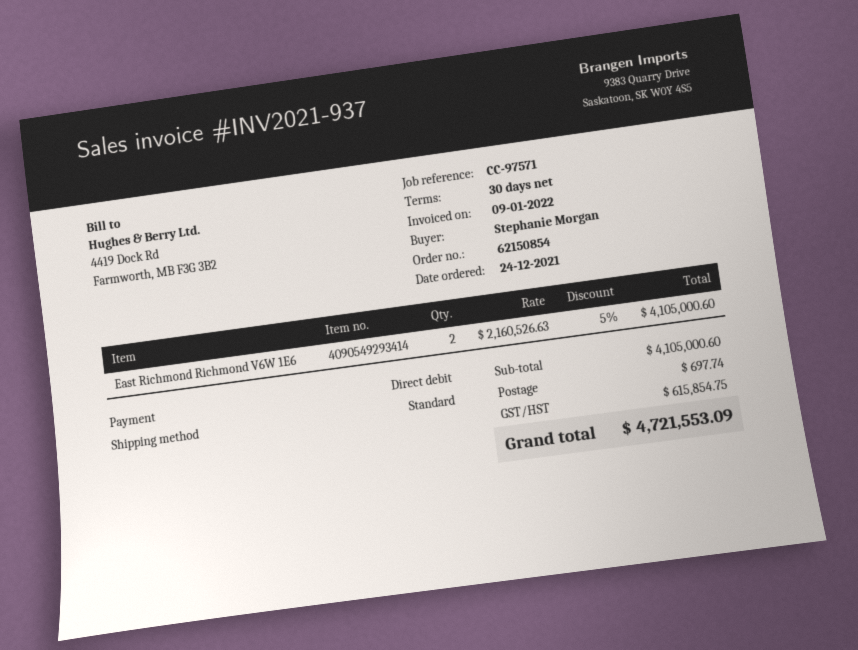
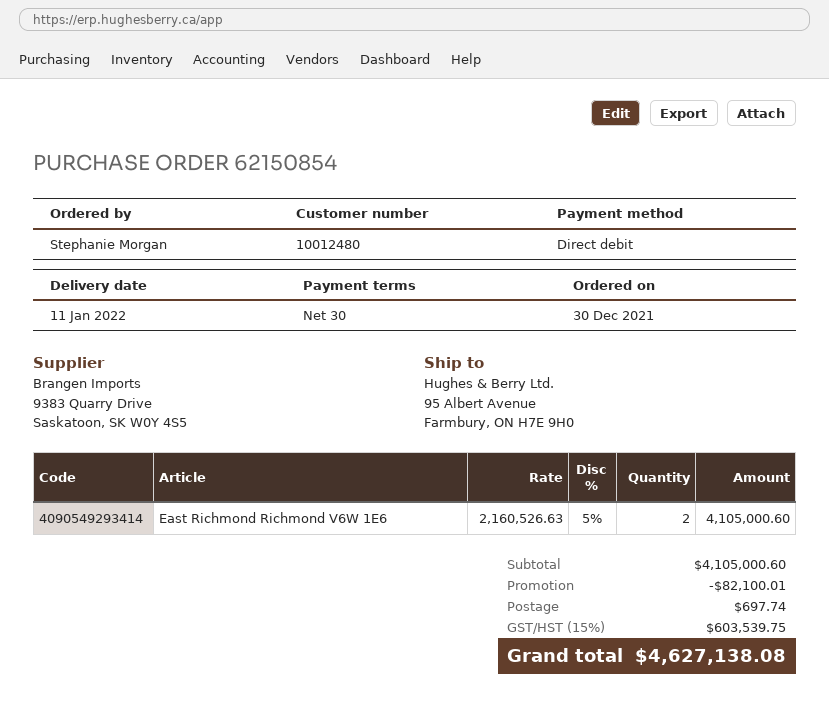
order date: 2021-12-24 -> 2021-12-30
discount: none -> 82100.01
tax: 615854.75 -> 603539.75
total: 4721553.09 -> 4627138.08

